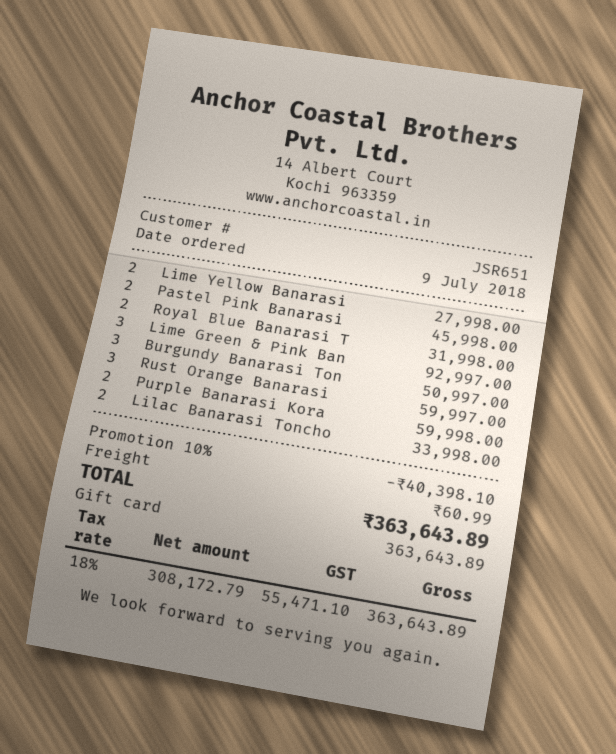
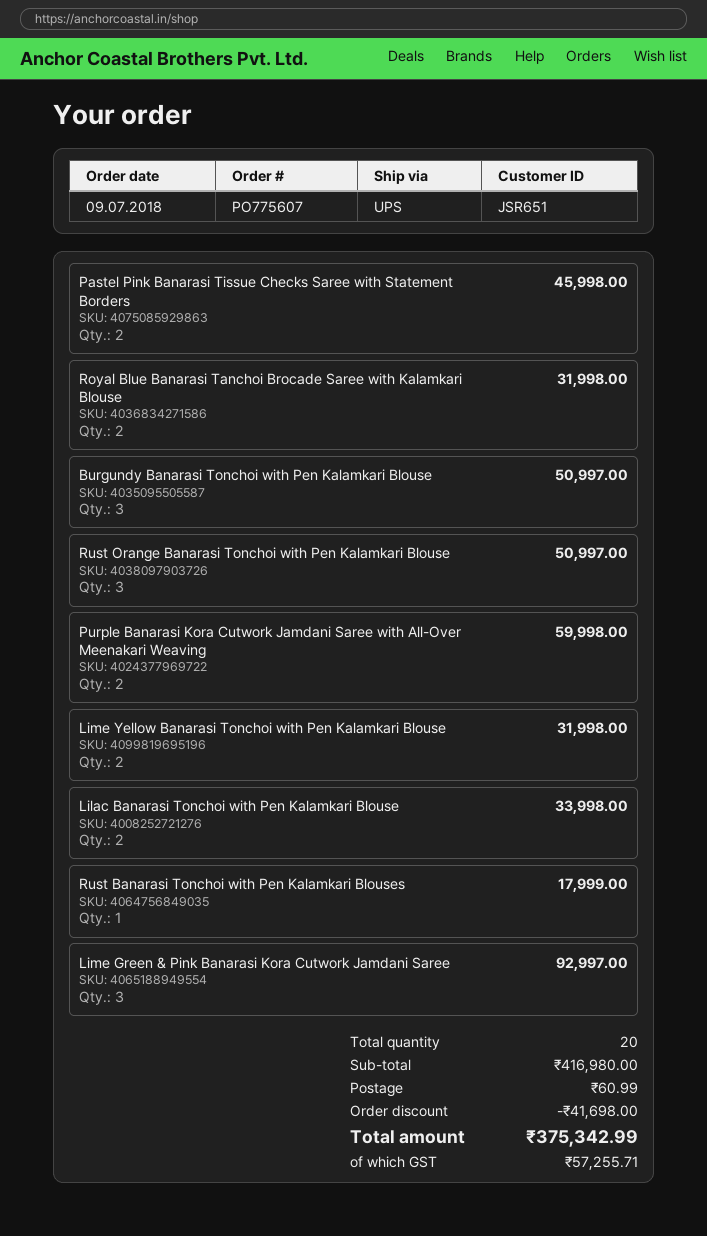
Lime Yellow Banarasi: 2 for 27998.00 -> 2 for 31998.00
Rust Orange Banarasi: 3 for 59997.00 -> 3 for 50997.00
Rust Banarasi Tonchoi with Pen Kalamkari Blouses: none -> 1 for 17999.00
discount: 40398.10 -> 41698.00
tax: 55471.10 -> 57255.71
total: 363643.89 -> 375342.99

